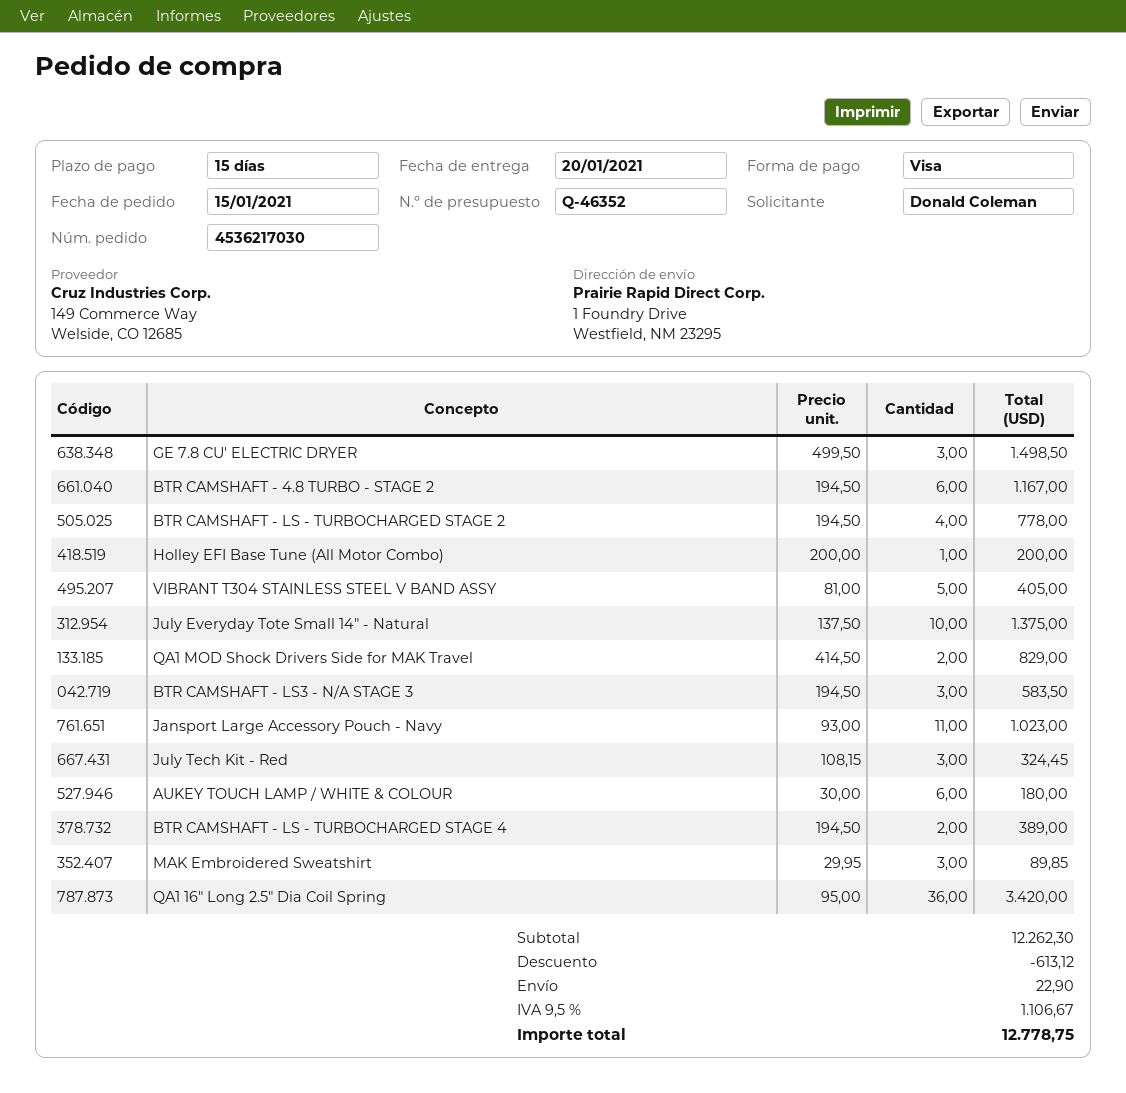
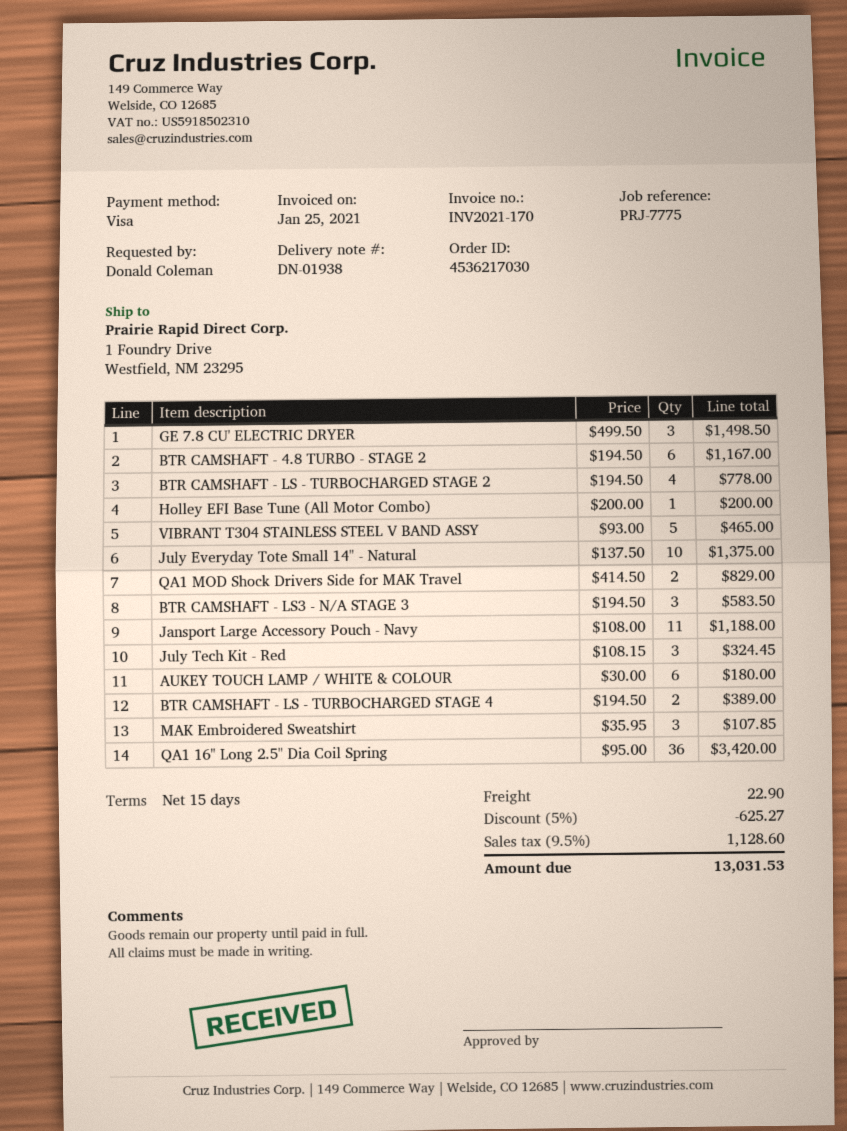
VIBRANT T304 STAINLESS STEEL V BAND ASSY: 5 x 81.00 = 405.00 -> 5 x 93.00 = 465.00
Jansport Large Accessory Pouch - Navy: 11 x 93.00 = 1023.00 -> 11 x 108.00 = 1188.00
MAK Embroidered Sweatshirt: 3 x 29.95 = 89.85 -> 3 x 35.95 = 107.85
discount: 613.12 -> 625.27
tax: 9.5% = 1106.67 -> 9.5% = 1128.60
total: 12778.75 -> 13031.53

